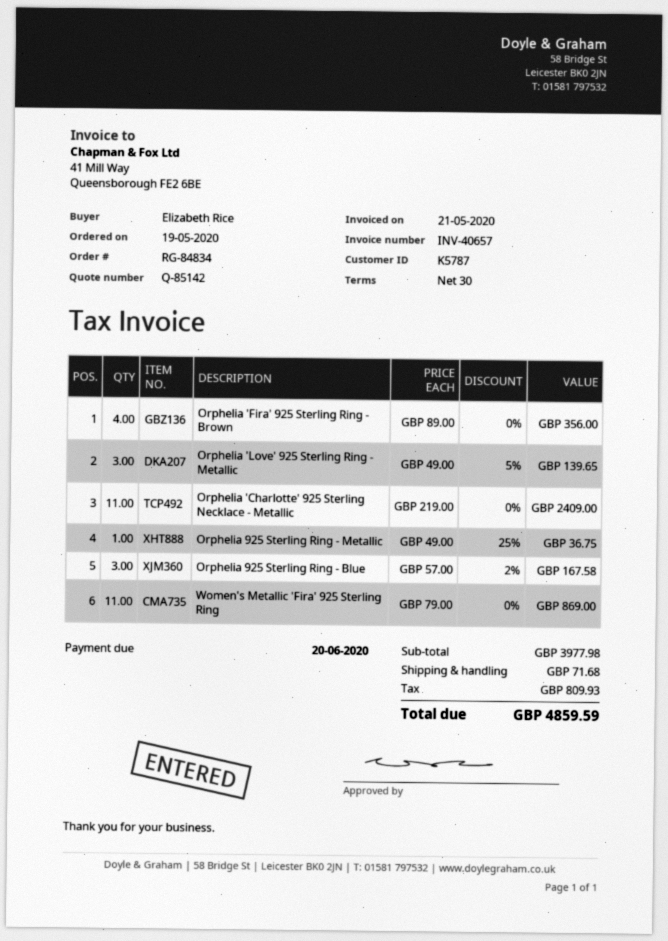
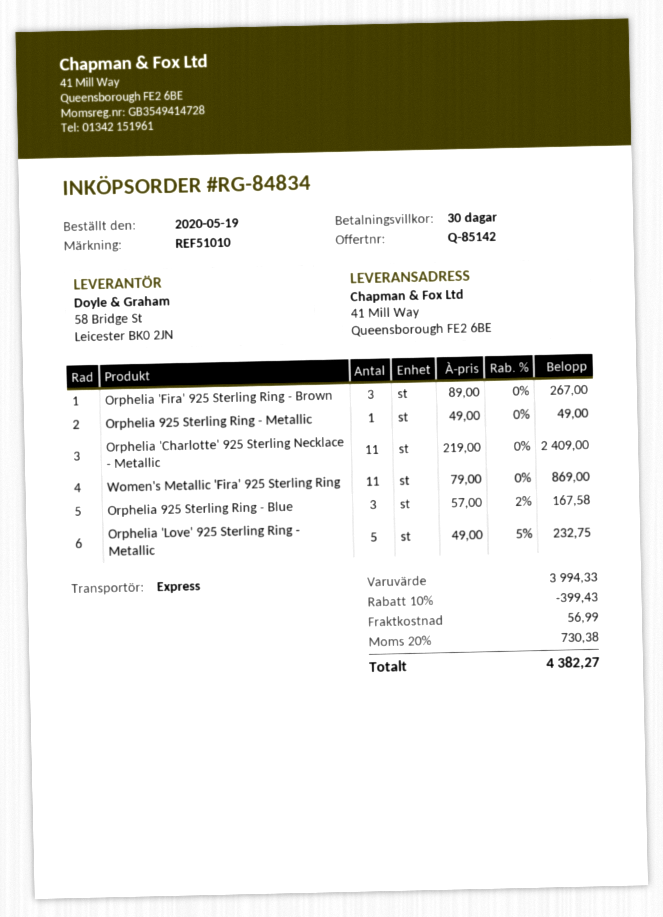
Orphelia 'Fira' 925 Sterling Ring - Brown: 4 x 89.00 = 356.00 -> 3 x 89.00 = 267.00
Orphelia 'Love' 925 Sterling Ring - Metallic: 3 x 49.00 - 5% = 139.65 -> 5 x 49.00 - 5% = 232.75
Orphelia 925 Sterling Ring - Metallic: 1 x 49.00 - 25% = 36.75 -> 1 x 49.00 = 49.00
subtotal: 3977.98 -> 3994.33
discount: none -> 10% = 399.43
shipping: 71.68 -> 56.99
tax: 809.93 -> 730.38
total: 4859.59 -> 4382.27

